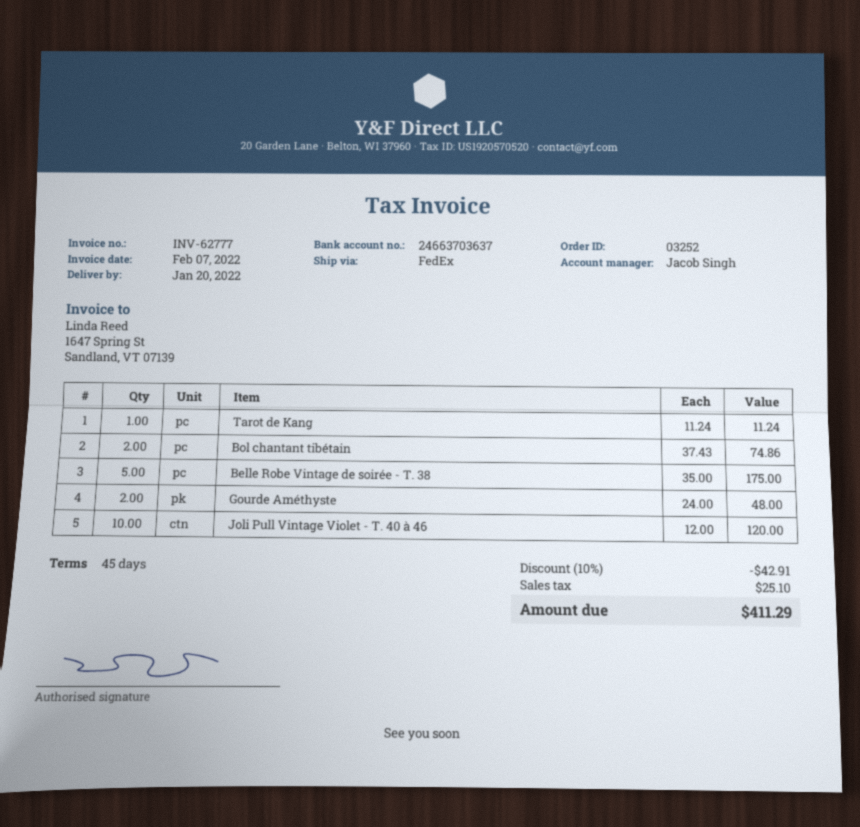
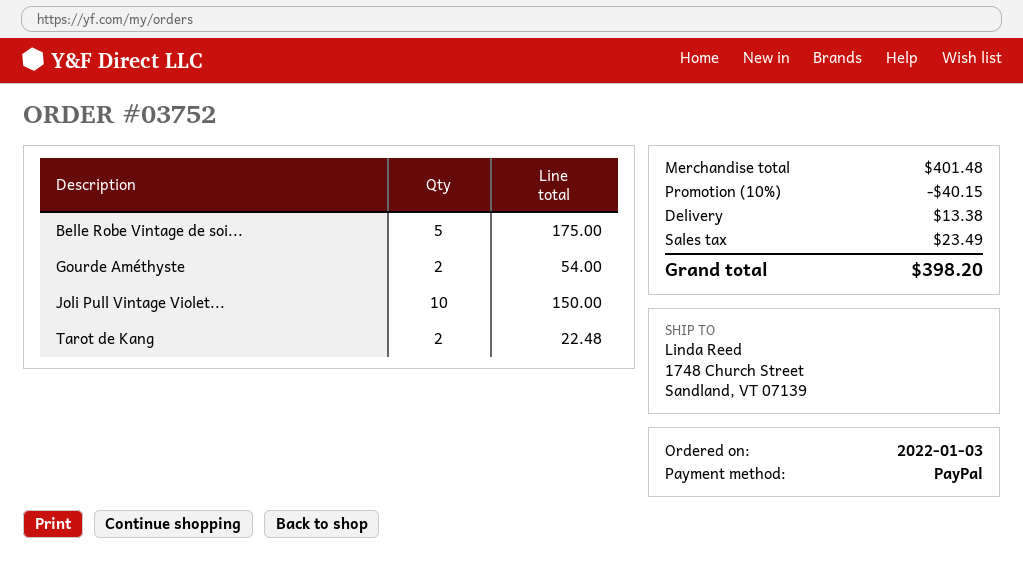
order number: 03252 -> 03752
Tarot de Kang: 1 for 11.24 -> 2 for 22.48
Bol chantant tibétain: 2 for 74.86 -> none
Gourde Améthyste: 2 for 48.00 -> 2 for 54.00
Joli Pull Vintage Violet - T. 40 à 46: 10 for 120.00 -> 10 for 150.00
discount: 10% = 42.91 -> 10% = 40.15
shipping: none -> 13.38
tax: 25.10 -> 23.49
total: 411.29 -> 398.20

